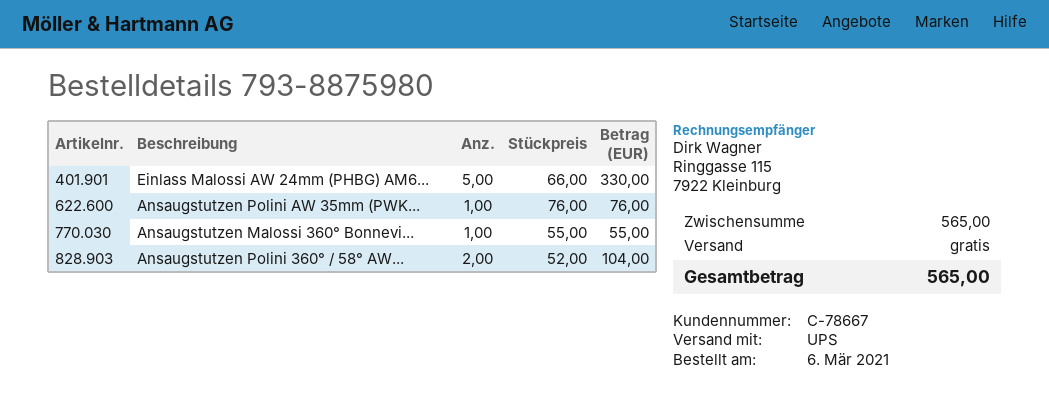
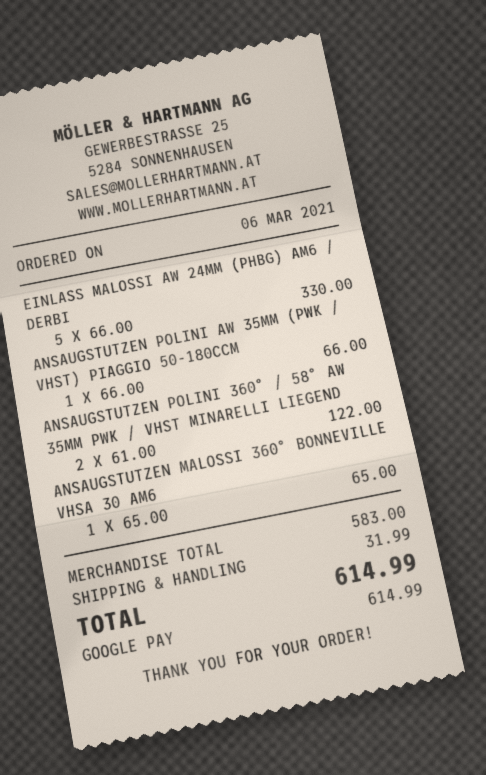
Ansaugstutzen Polini AW 35mm (PWK...: 1 x 76.00 = 76.00 -> 1 x 66.00 = 66.00
Ansaugstutzen Malossi 360° Bonnevi...: 1 x 55.00 = 55.00 -> 1 x 65.00 = 65.00
Ansaugstutzen Polini 360° / 58° AW...: 2 x 52.00 = 104.00 -> 2 x 61.00 = 122.00
subtotal: 565.00 -> 583.00
shipping: 0.00 -> 31.99
total: 565.00 -> 614.99

